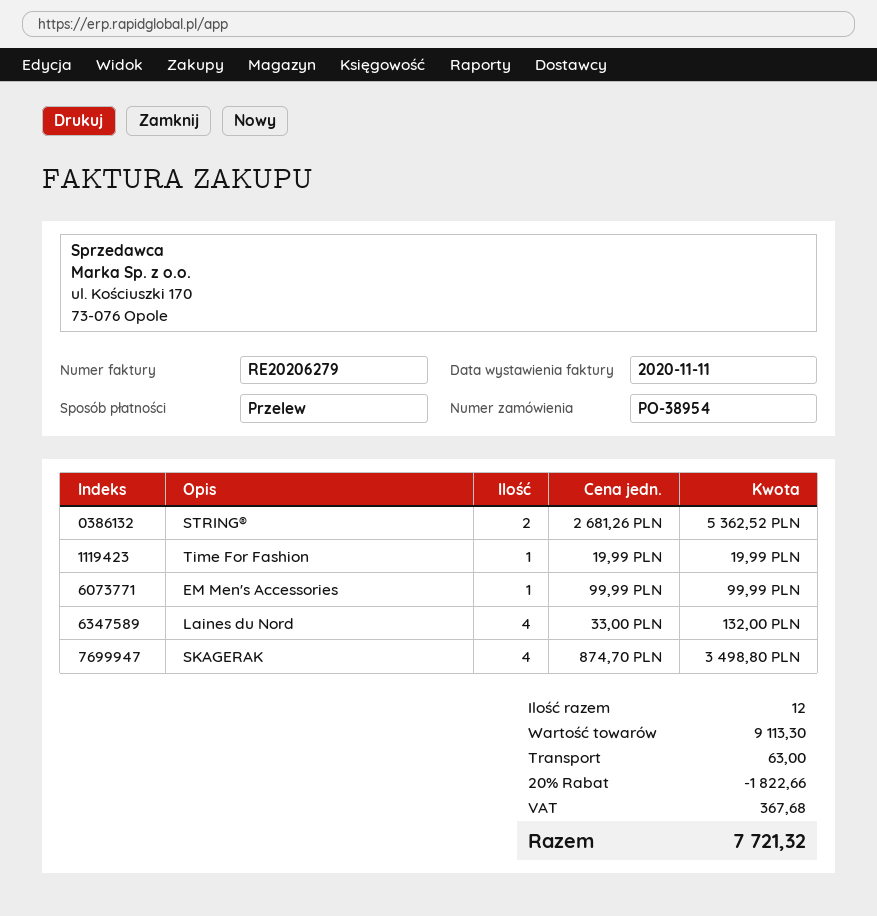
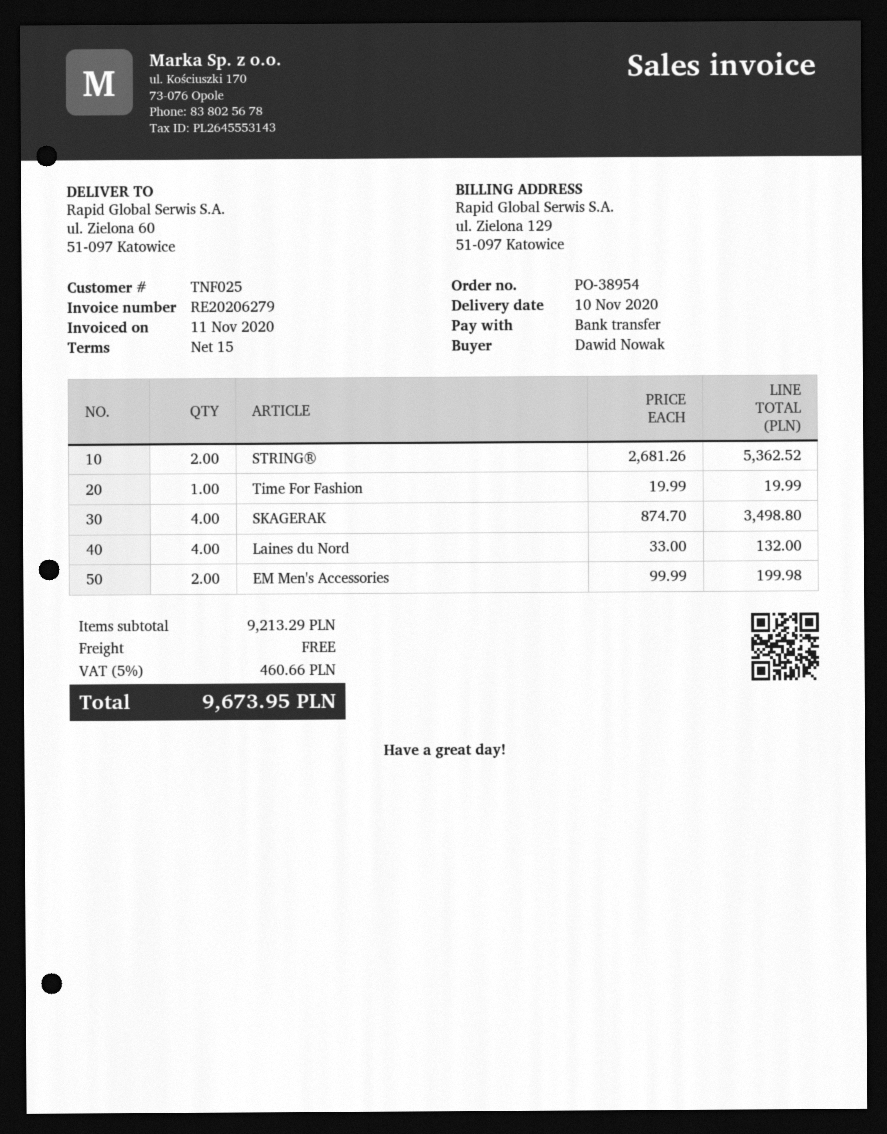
EM Men's Accessories: 1 x 99.99 = 99.99 -> 2 x 99.99 = 199.98
subtotal: 9113.30 -> 9213.29
discount: 20% = 1822.66 -> none
shipping: 63.00 -> 0.00
tax: 367.68 -> 460.66
total: 7721.32 -> 9673.95

